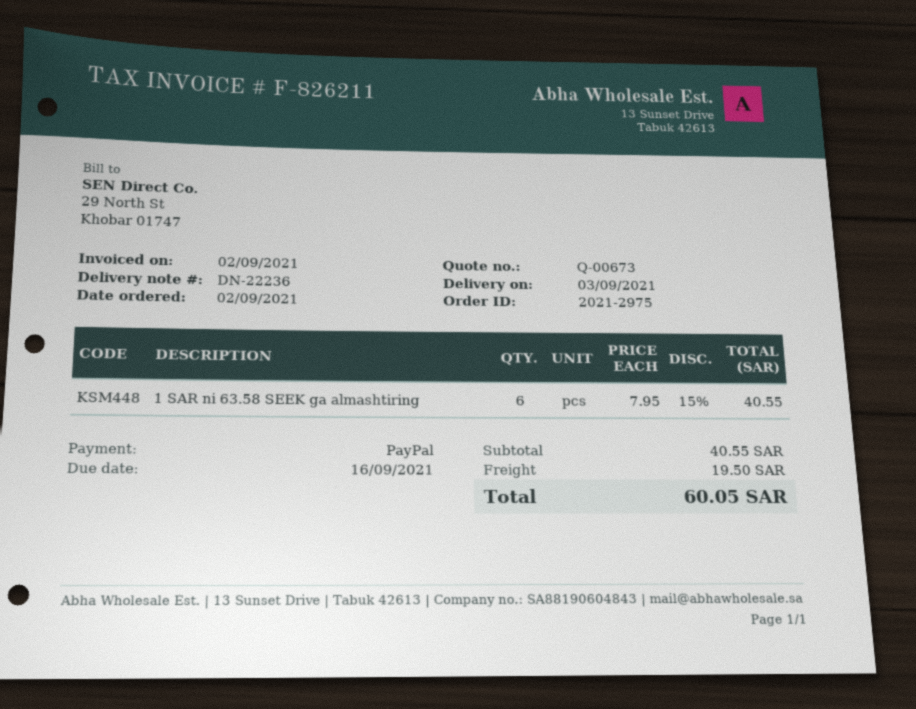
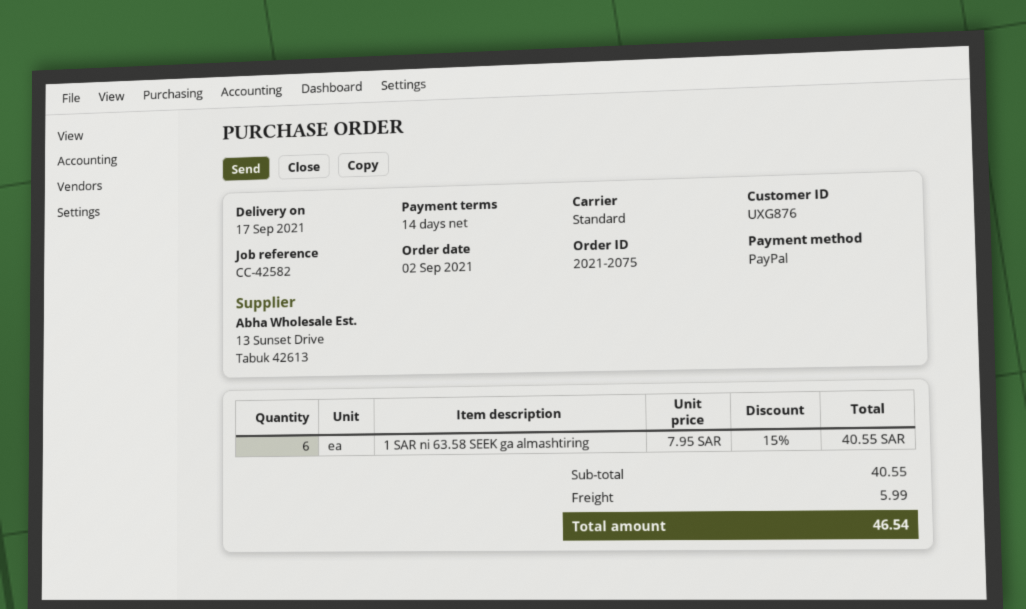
order number: 2021-2975 -> 2021-2075
delivery date: 2021-09-03 -> 2021-09-17
shipping: 19.50 -> 5.99
total: 60.05 -> 46.54

